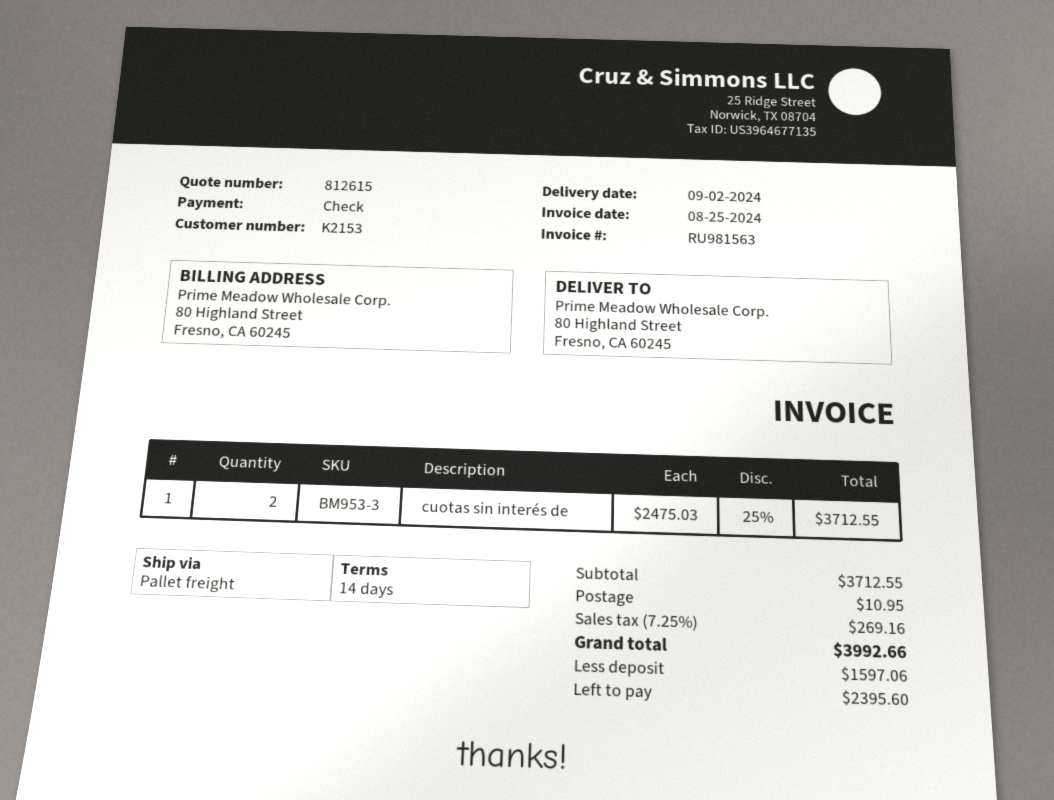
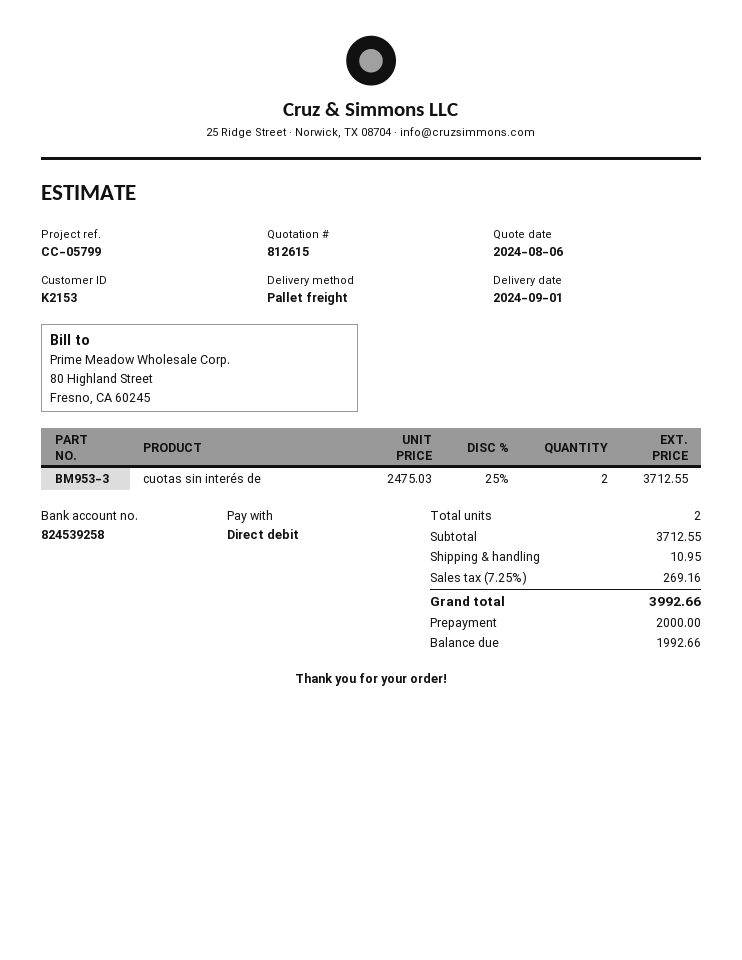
delivery date: 2024-09-02 -> 2024-09-01
payment method: cheque -> direct debit
deposit: 1597.06 -> 2000.00
balance: 2395.60 -> 1992.66

